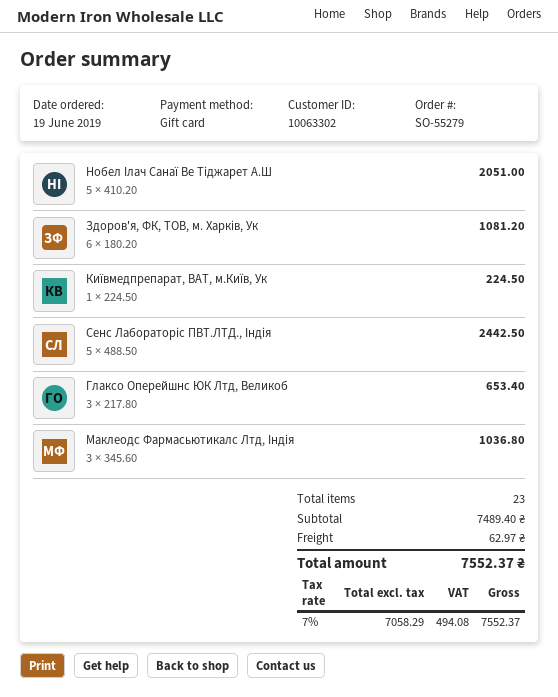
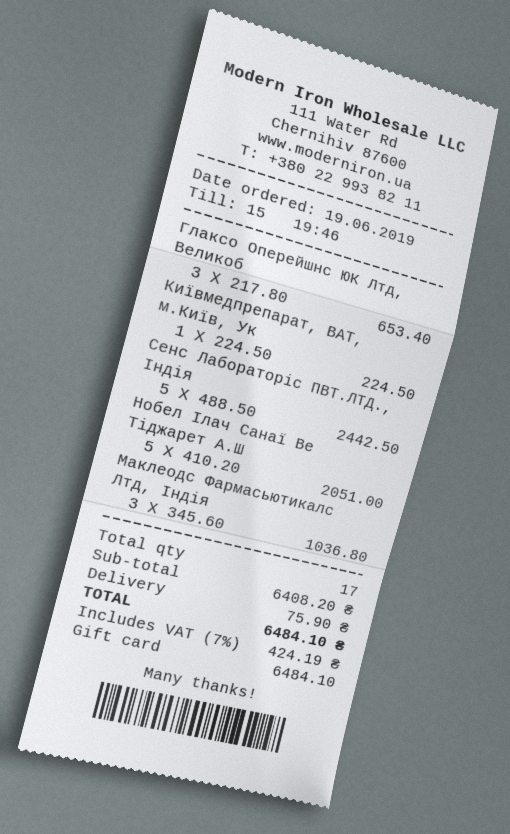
Здоров'я, ФК, ТОВ, м. Харків, Ук: 6 x 180.20 = 1081.20 -> none
total quantity: 23 -> 17
subtotal: 7489.40 -> 6408.20
shipping: 62.97 -> 75.90
tax: 7% = 494.08 -> 7% = 424.19
total: 7552.37 -> 6484.10

